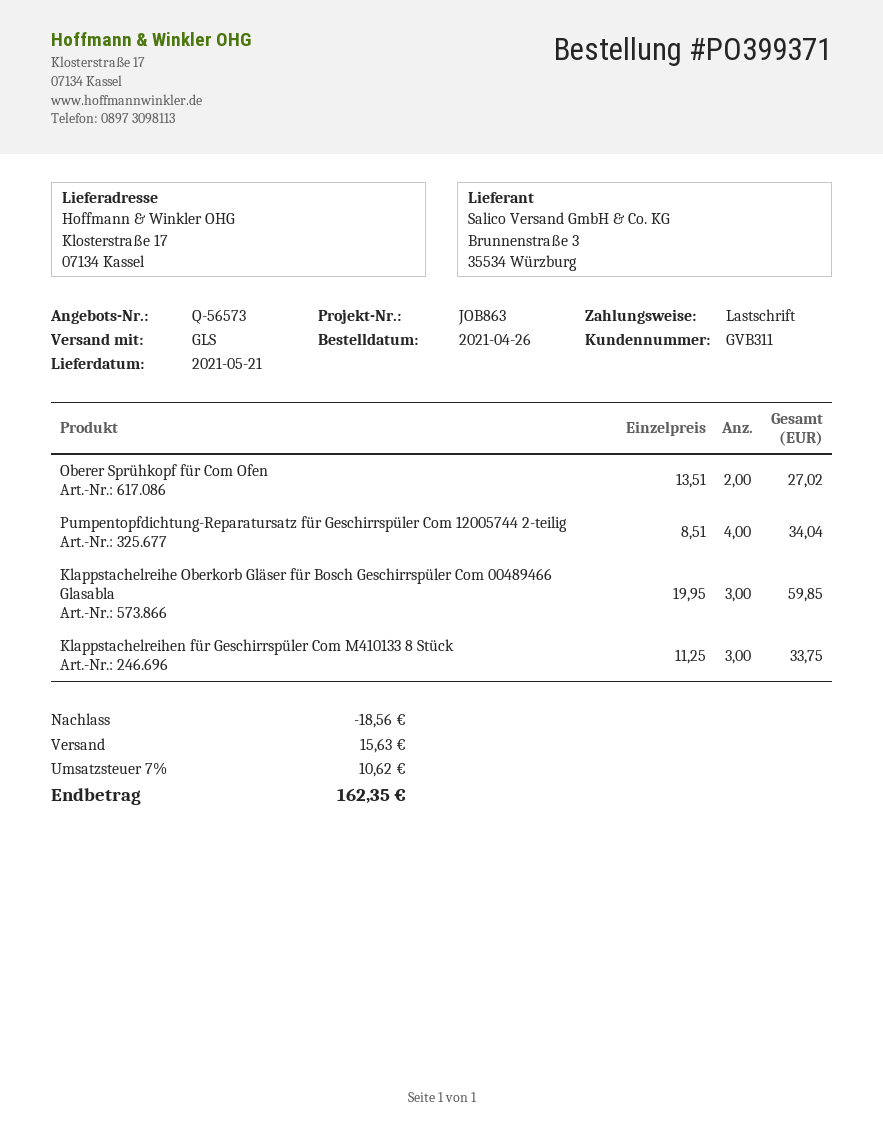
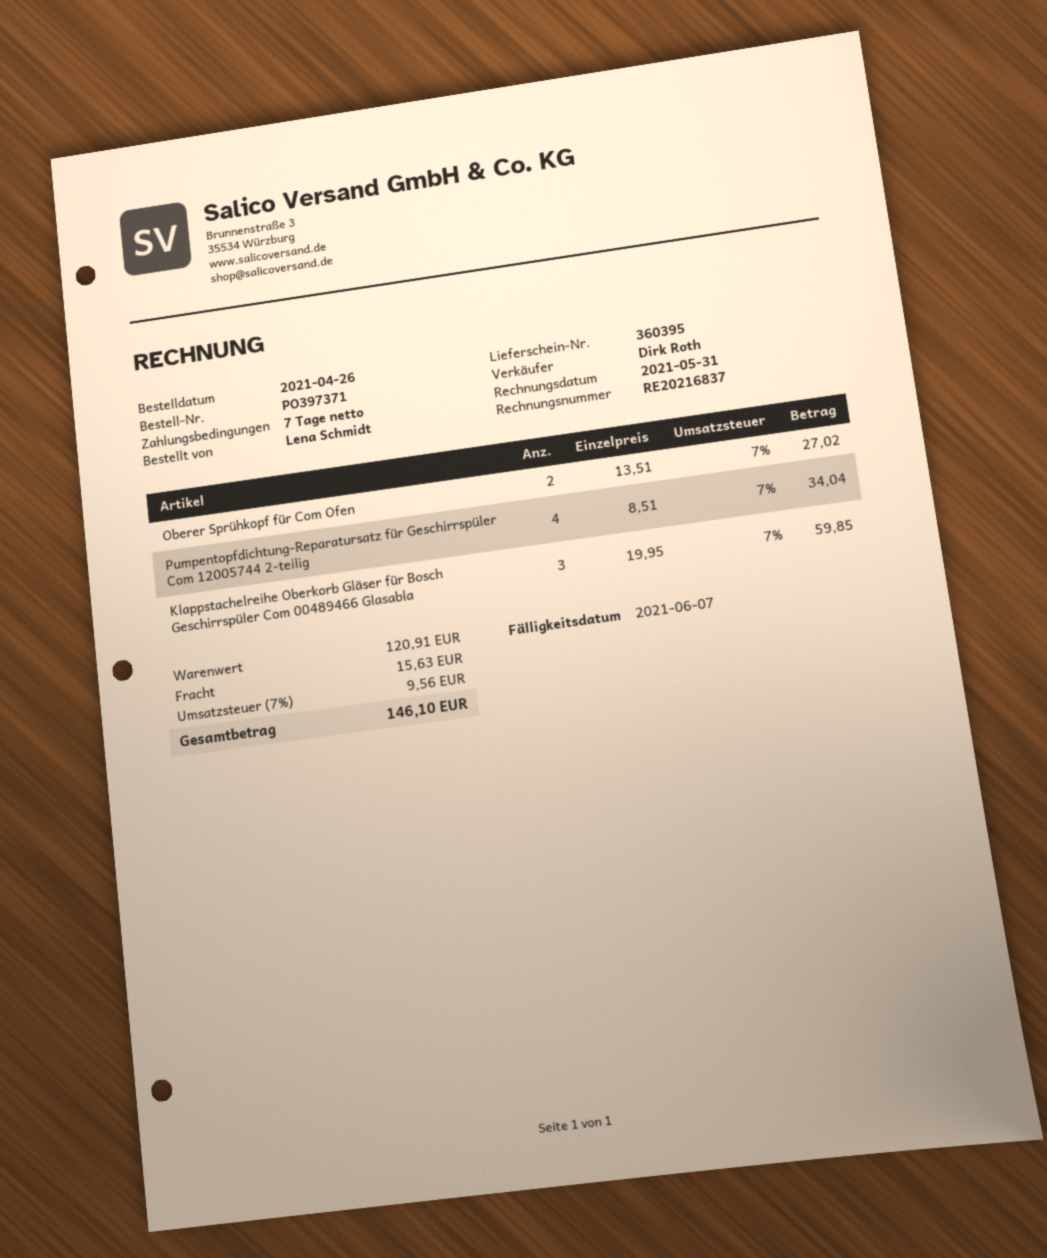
order number: PO399371 -> PO397371
Klappstachelreihen für Geschirrspüler Com M410133 8 Stück: 3 x 11.25 = 33.75 -> none
discount: 18.56 -> none
tax: 7% = 10.62 -> 7% = 9.56
total: 162.35 -> 146.10

